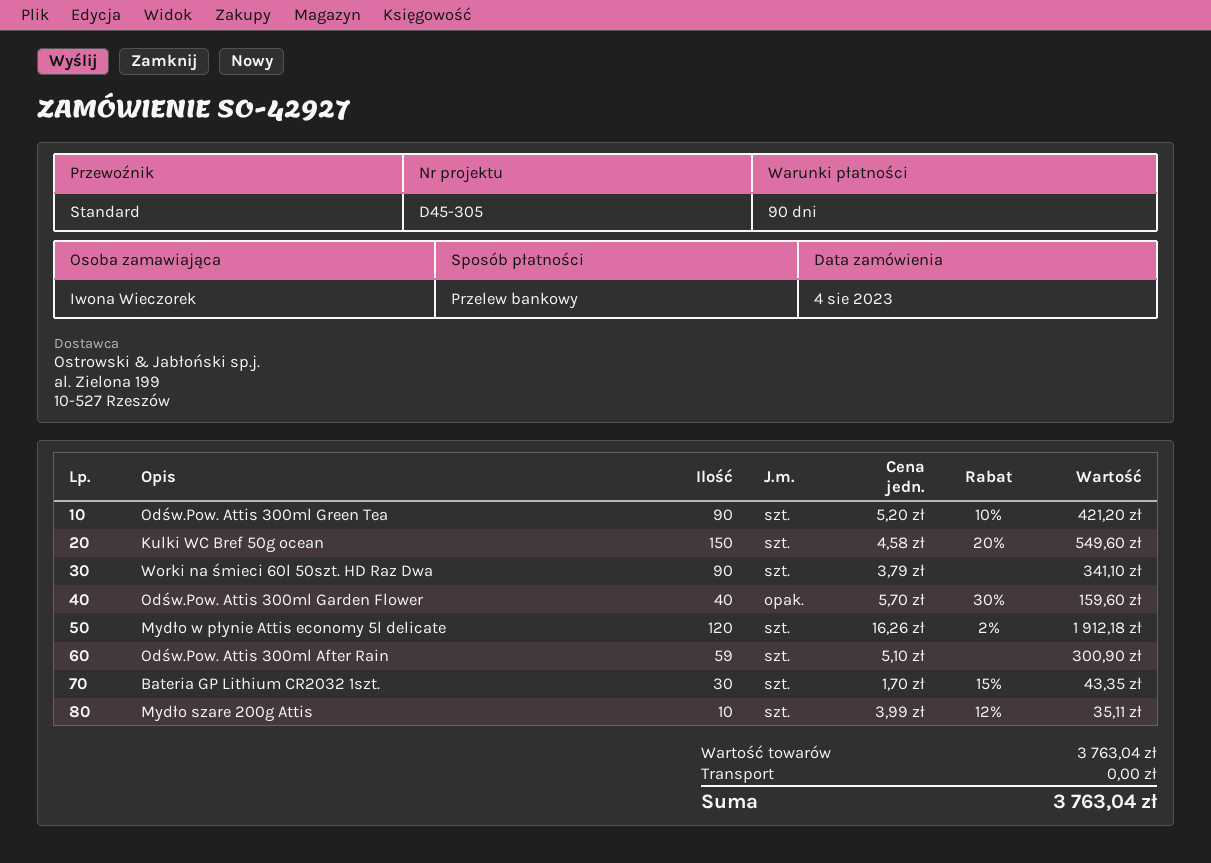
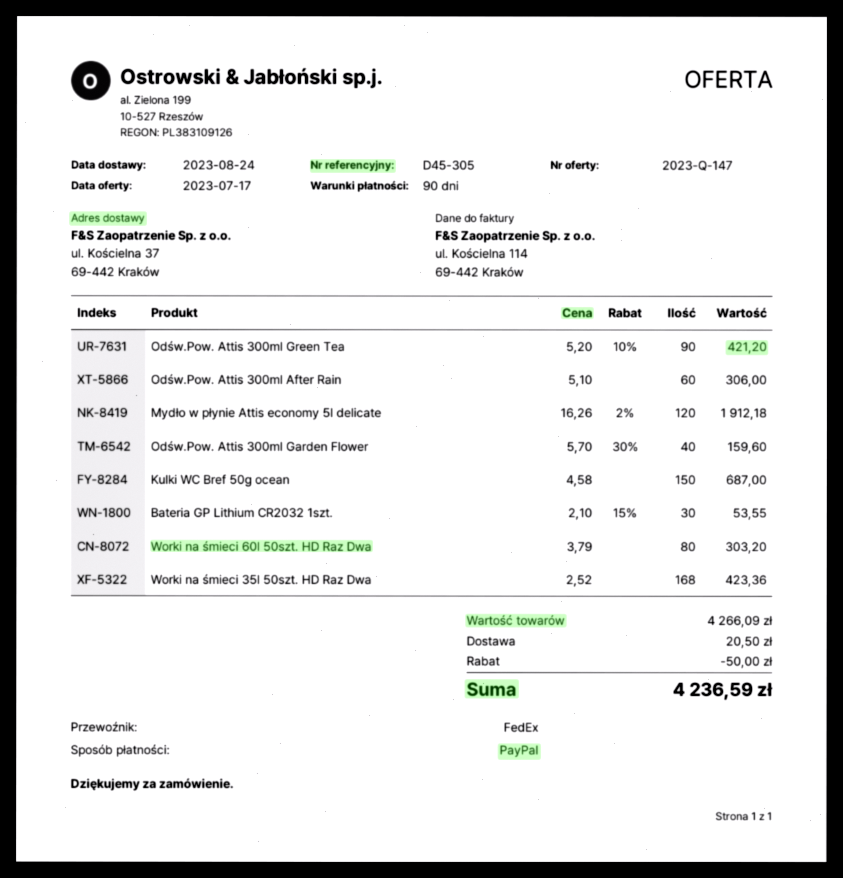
payment method: bank transfer -> PayPal
shipping method: standard -> FedEx
Kulki WC Bref 50g ocean: 150 x 4.58 - 20% = 549.60 -> 150 x 4.58 = 687.00
Worki na śmieci 60l 50szt. HD Raz Dwa: 90 x 3.79 = 341.10 -> 80 x 3.79 = 303.20
Odśw.Pow. Attis 300ml After Rain: 59 x 5.10 = 300.90 -> 60 x 5.10 = 306.00
Bateria GP Lithium CR2032 1szt.: 30 x 1.70 - 15% = 43.35 -> 30 x 2.10 - 15% = 53.55
Mydło szare 200g Attis: 10 x 3.99 - 12% = 35.11 -> none
Worki na śmieci 35l 50szt. HD Raz Dwa: none -> 168 x 2.52 = 423.36
subtotal: 3763.04 -> 4266.09
discount: none -> 50.00
shipping: 0.00 -> 20.50
total: 3763.04 -> 4236.59

